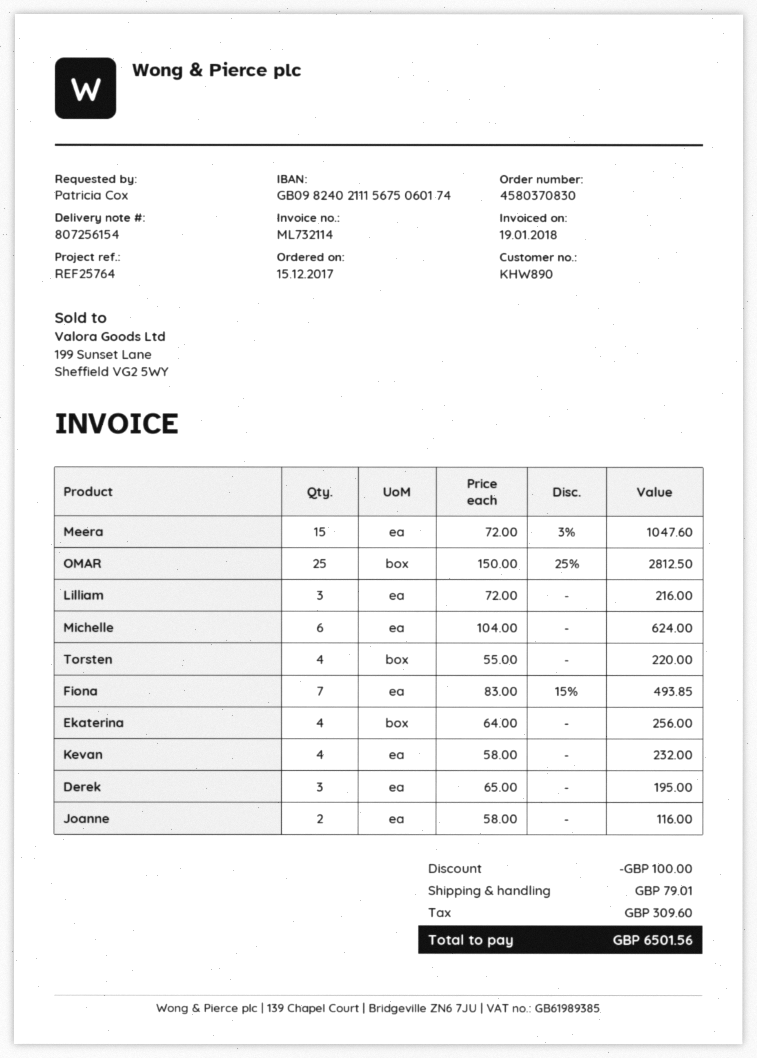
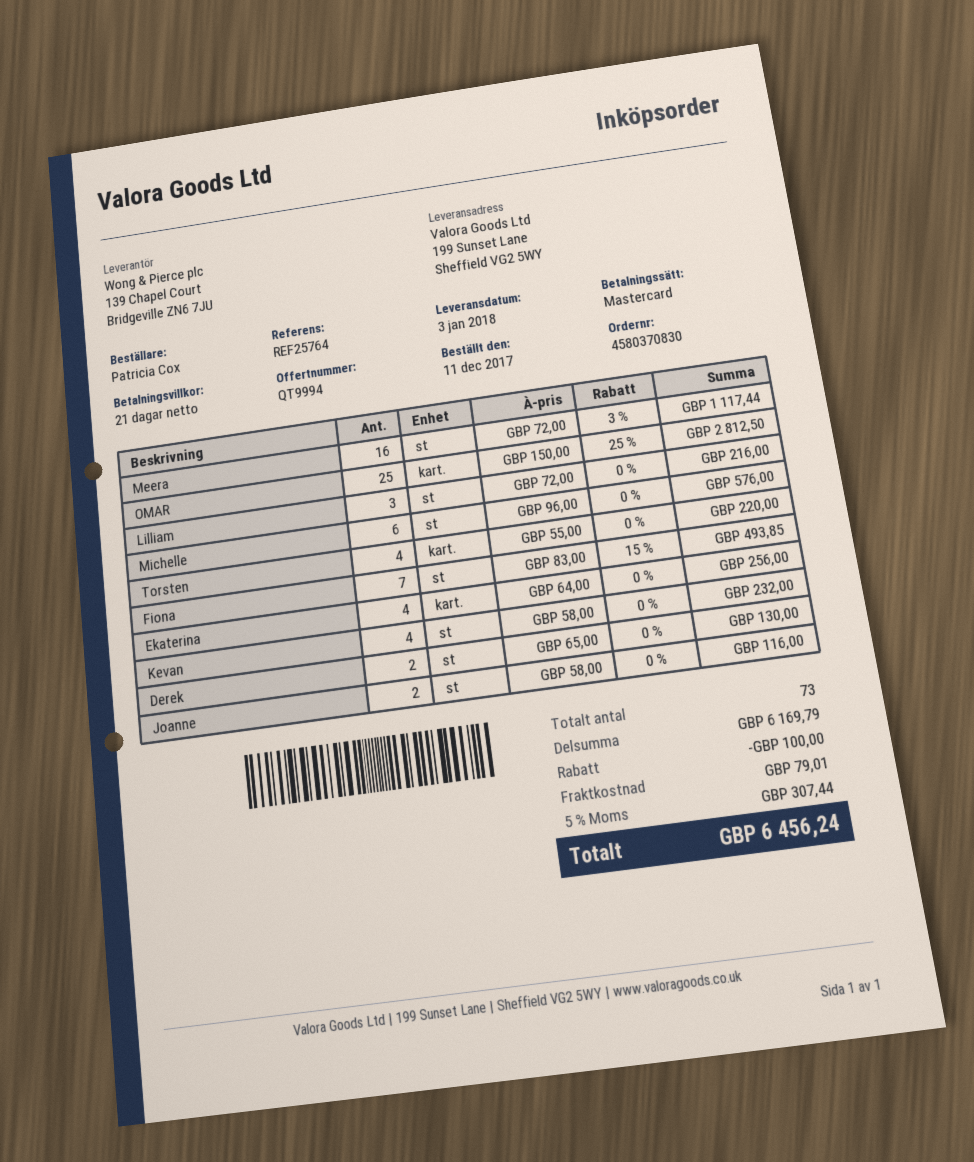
order date: 2017-12-15 -> 2017-12-11
Meera: 15 x 72.00 - 3% = 1047.60 -> 16 x 72.00 - 3% = 1117.44
Michelle: 6 x 104.00 = 624.00 -> 6 x 96.00 = 576.00
Derek: 3 x 65.00 = 195.00 -> 2 x 65.00 = 130.00
tax: 309.60 -> 307.44
total: 6501.56 -> 6456.24

